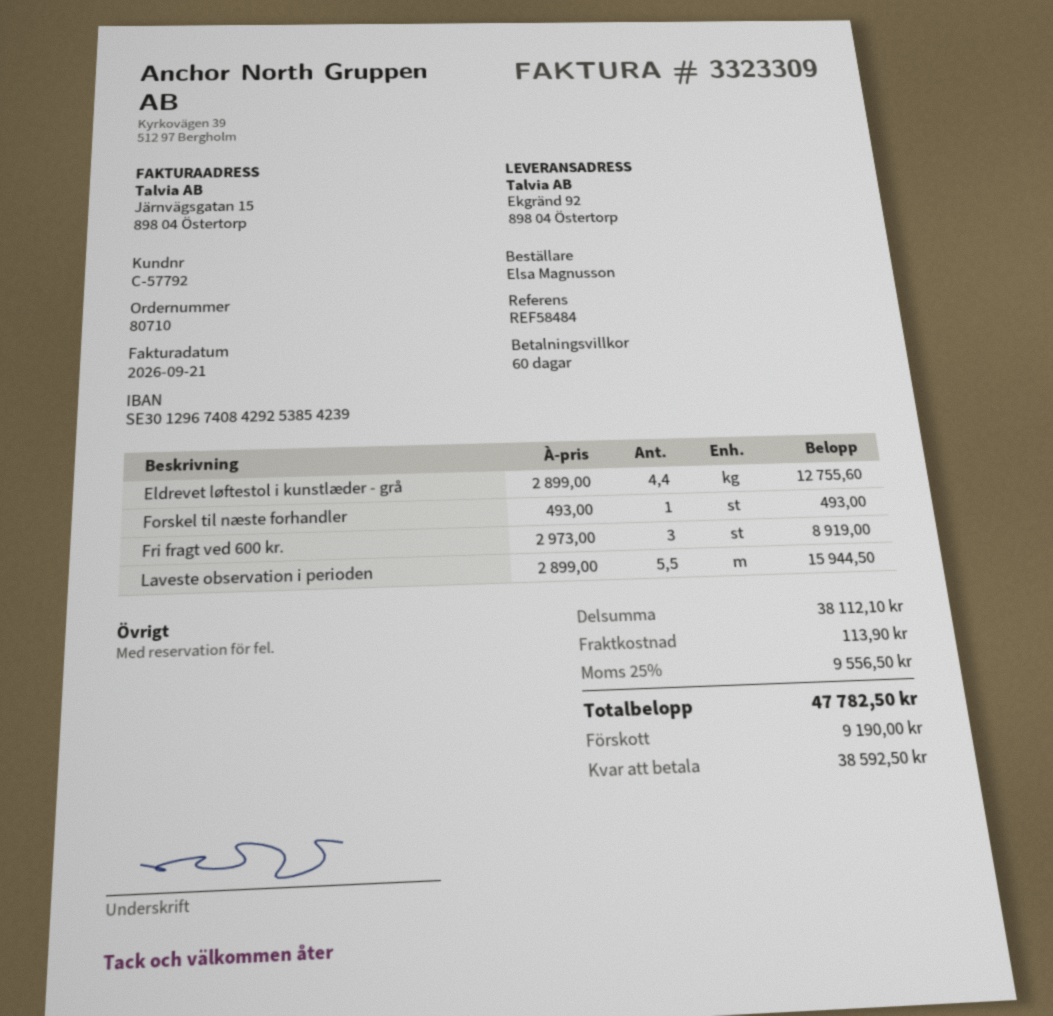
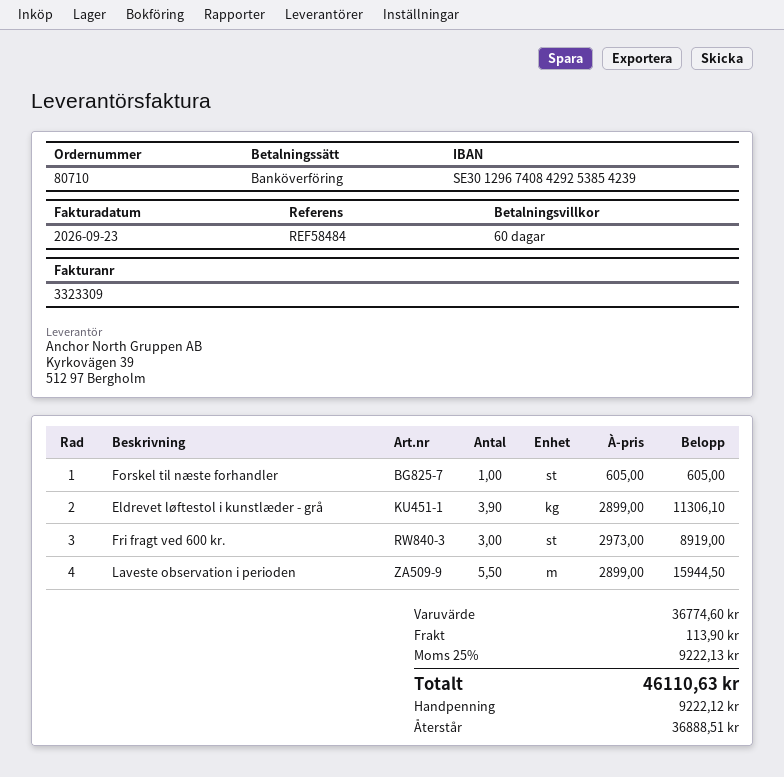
invoice date: 2026-09-21 -> 2026-09-23
Eldrevet løftestol i kunstlæder - grå: 4.4 x 2899.00 = 12755.60 -> 3.9 x 2899.00 = 11306.10
Forskel til næste forhandler: 1 x 493.00 = 493.00 -> 1 x 605.00 = 605.00
subtotal: 38112.10 -> 36774.60
tax: 25% = 9556.50 -> 25% = 9222.13
total: 47782.50 -> 46110.63
deposit: 9190.00 -> 9222.12
balance: 38592.50 -> 36888.51

